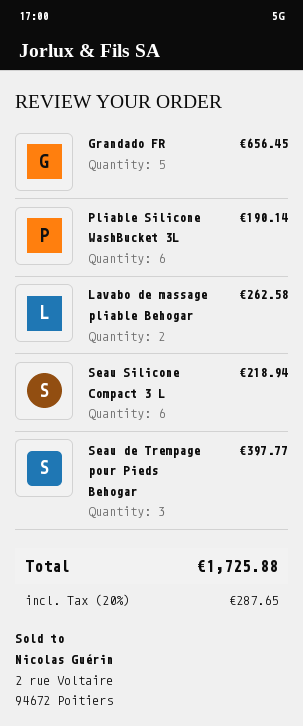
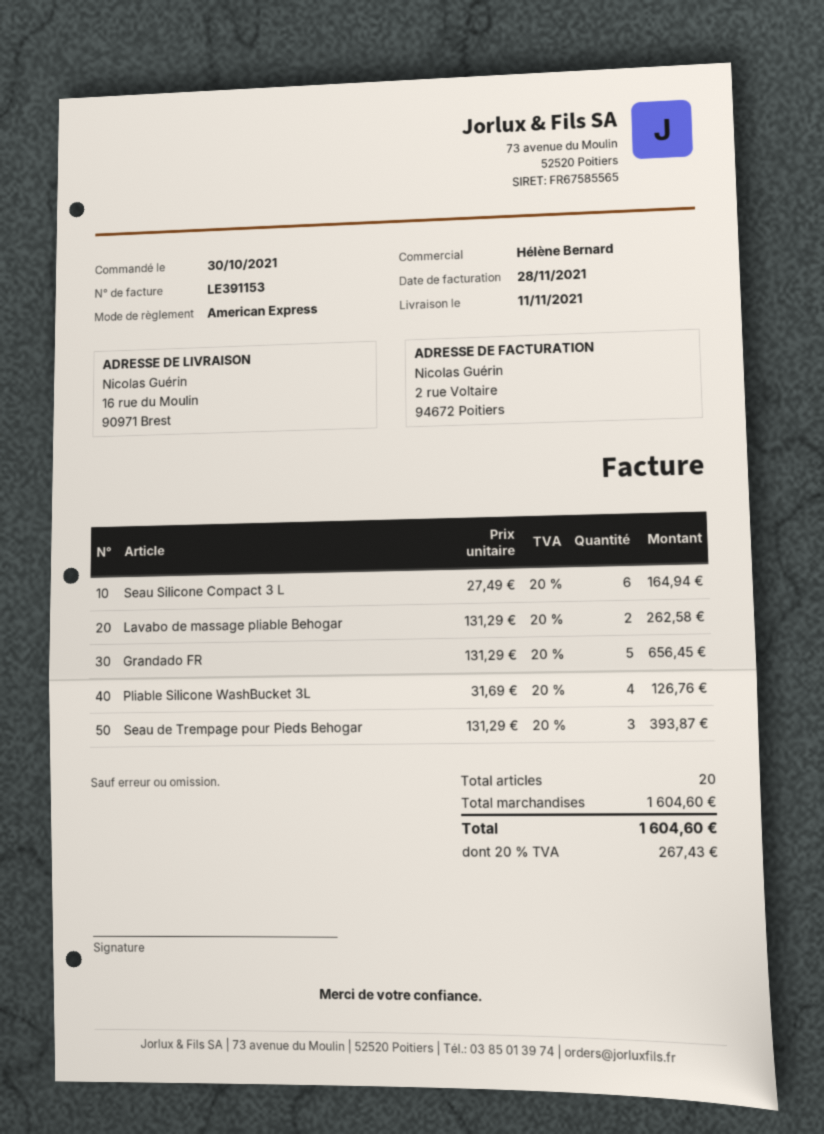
Pliable Silicone WashBucket 3L: 6 for 190.14 -> 4 for 126.76
Seau Silicone Compact 3 L: 6 for 218.94 -> 6 for 164.94
Seau de Trempage pour Pieds Behogar: 3 for 397.77 -> 3 for 393.87
tax: 20% = 287.65 -> 20% = 267.43
total: 1725.88 -> 1604.60

